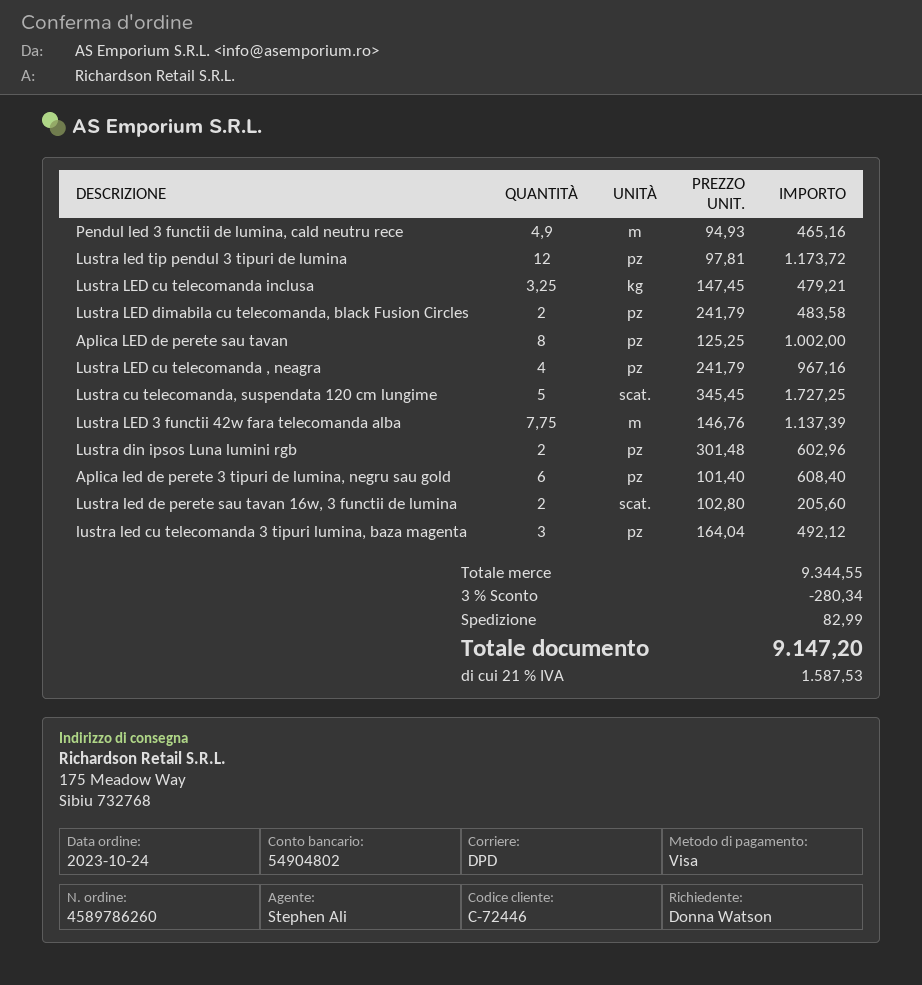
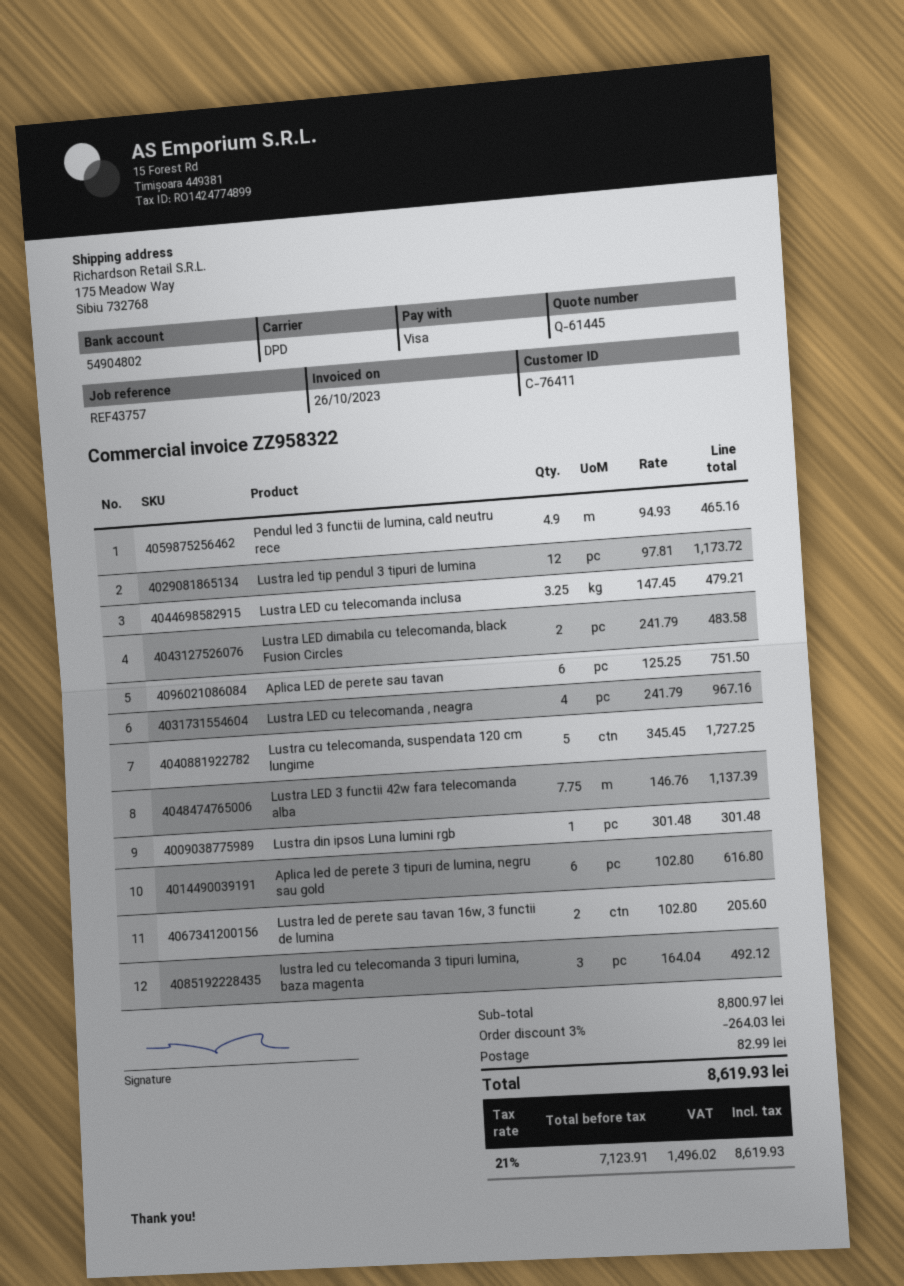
customer number: C-72446 -> C-76411
Aplica LED de perete sau tavan: 8 x 125.25 = 1002.00 -> 6 x 125.25 = 751.50
Lustra din ipsos Luna lumini rgb: 2 x 301.48 = 602.96 -> 1 x 301.48 = 301.48
Aplica led de perete 3 tipuri de lumina, negru sau gold: 6 x 101.40 = 608.40 -> 6 x 102.80 = 616.80
subtotal: 9344.55 -> 8800.97
discount: 3% = 280.34 -> 3% = 264.03
tax: 21% = 1587.53 -> 21% = 1496.02
total: 9147.20 -> 8619.93

